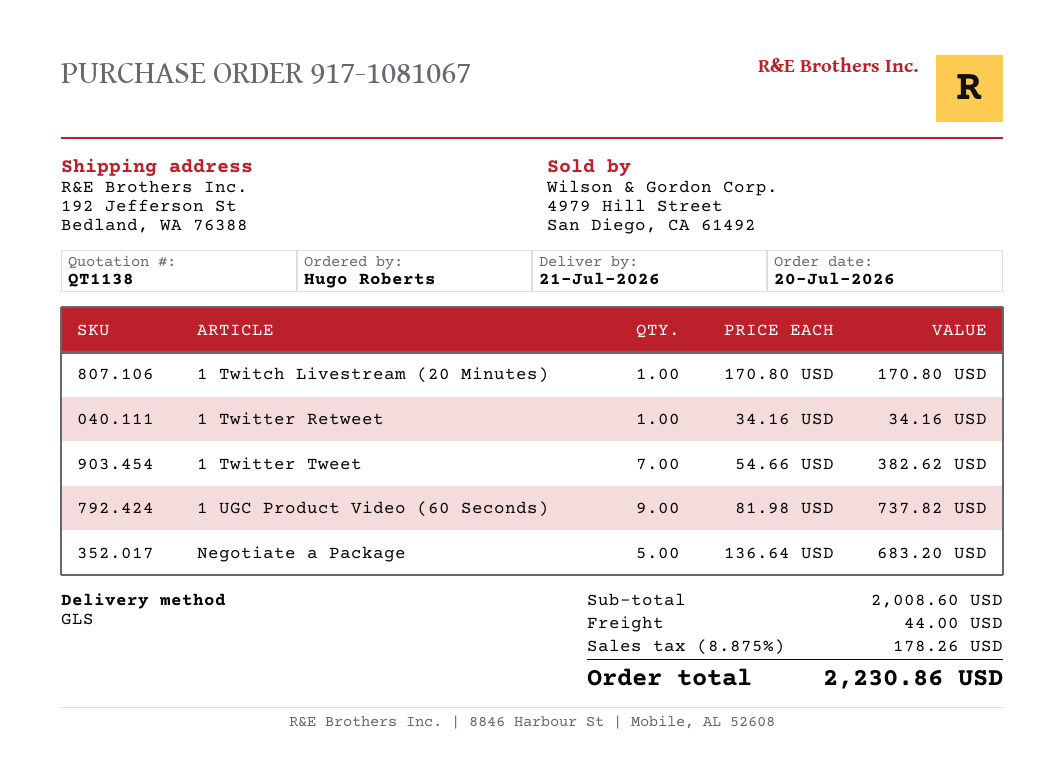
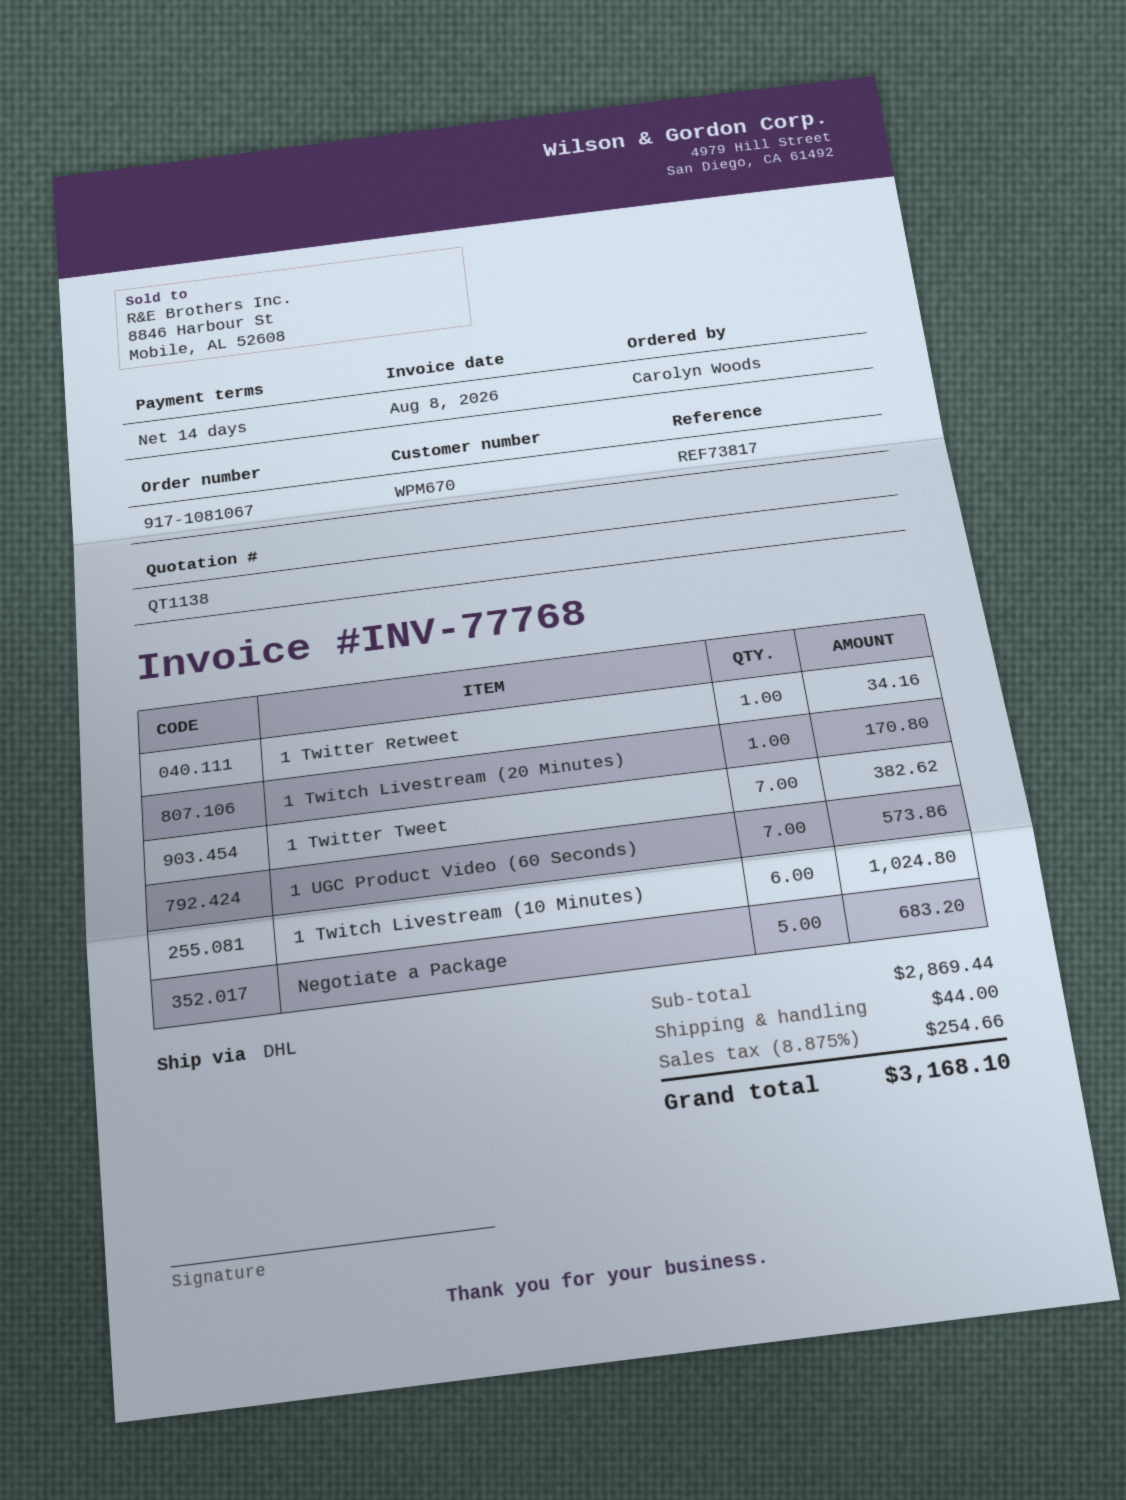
ordered by: Hugo Roberts -> Carolyn Woods
shipping method: GLS -> DHL
1 UGC Product Video (60 Seconds): 9 for 737.82 -> 7 for 573.86
1 Twitch Livestream (10 Minutes): none -> 6 for 1024.80
subtotal: 2008.60 -> 2869.44
tax: 8.875% = 178.26 -> 8.875% = 254.66
total: 2230.86 -> 3168.10

